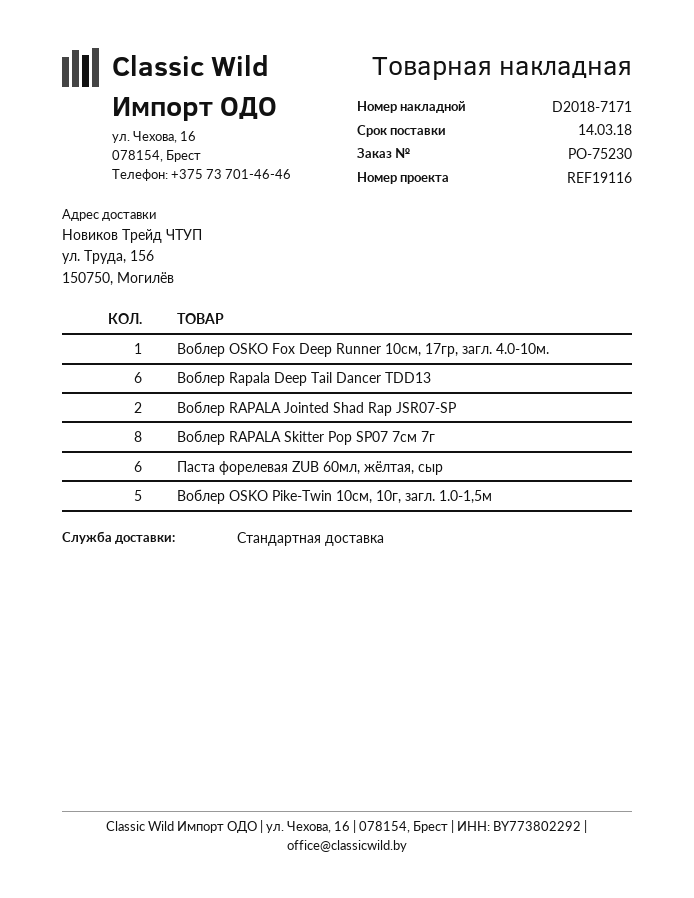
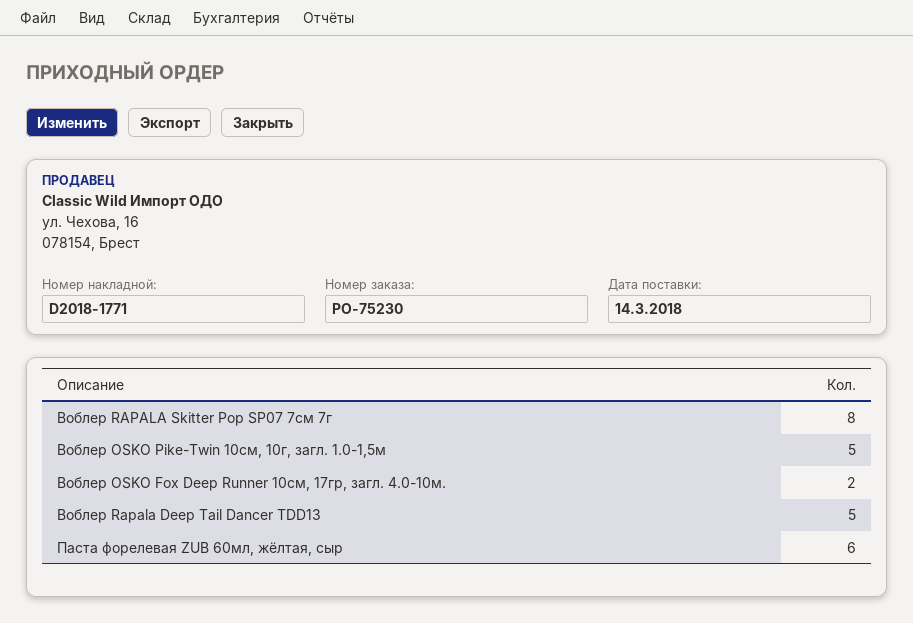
delivery note number: D2018-7171 -> D2018-1771
Воблер OSKO Fox Deep Runner 10см, 17гр, загл. 4.0-10м.: 1 -> 2
Воблер Rapala Deep Tail Dancer TDD13: 6 -> 5
Воблер RAPALA Jointed Shad Rap JSR07-SP: 2 -> none

